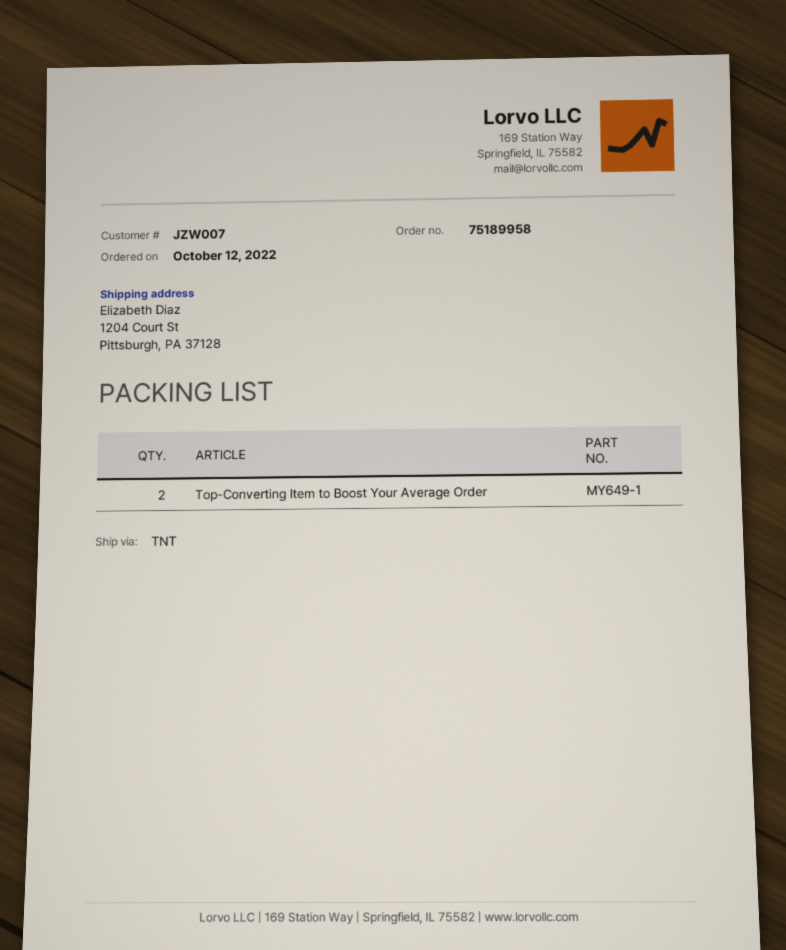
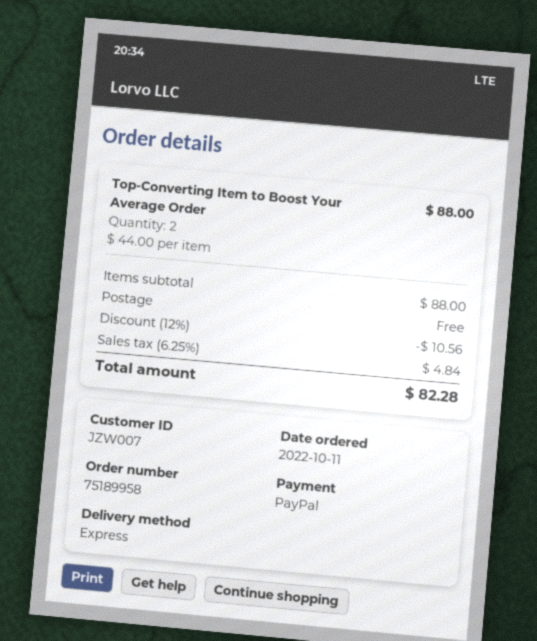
order date: 2022-10-12 -> 2022-10-11
shipping method: TNT -> express

